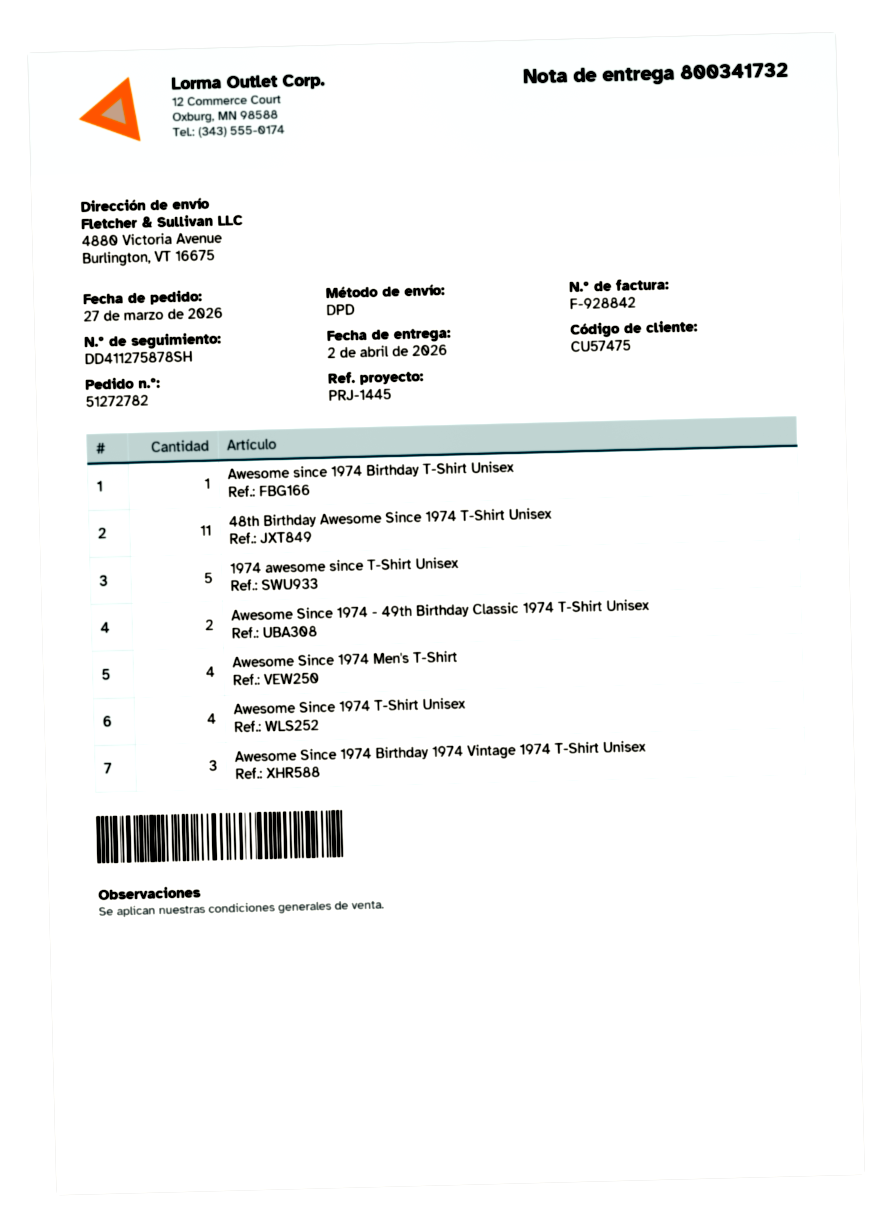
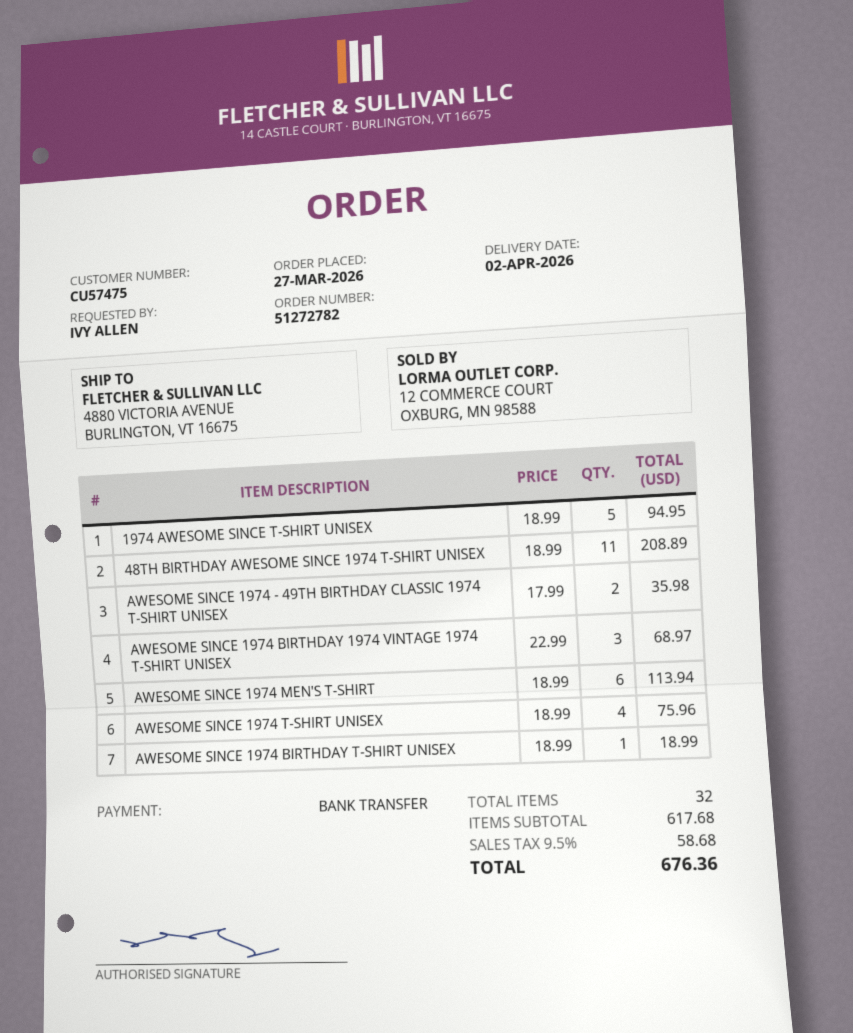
Awesome Since 1974 Men's T-Shirt: 4 -> 6

